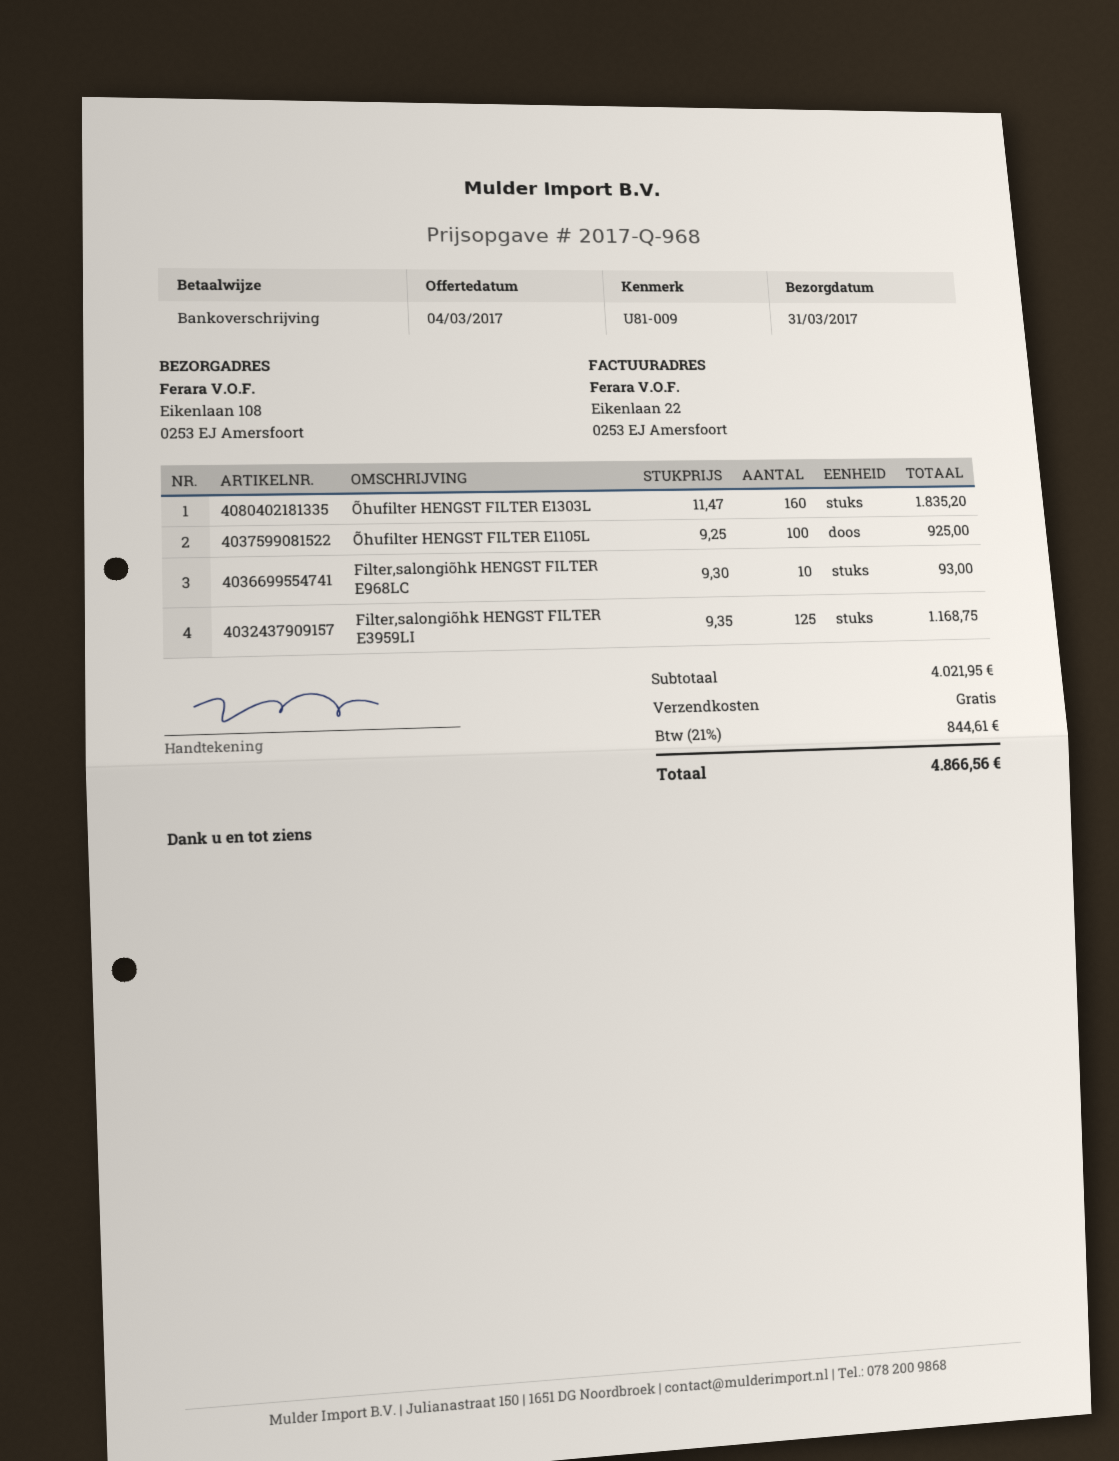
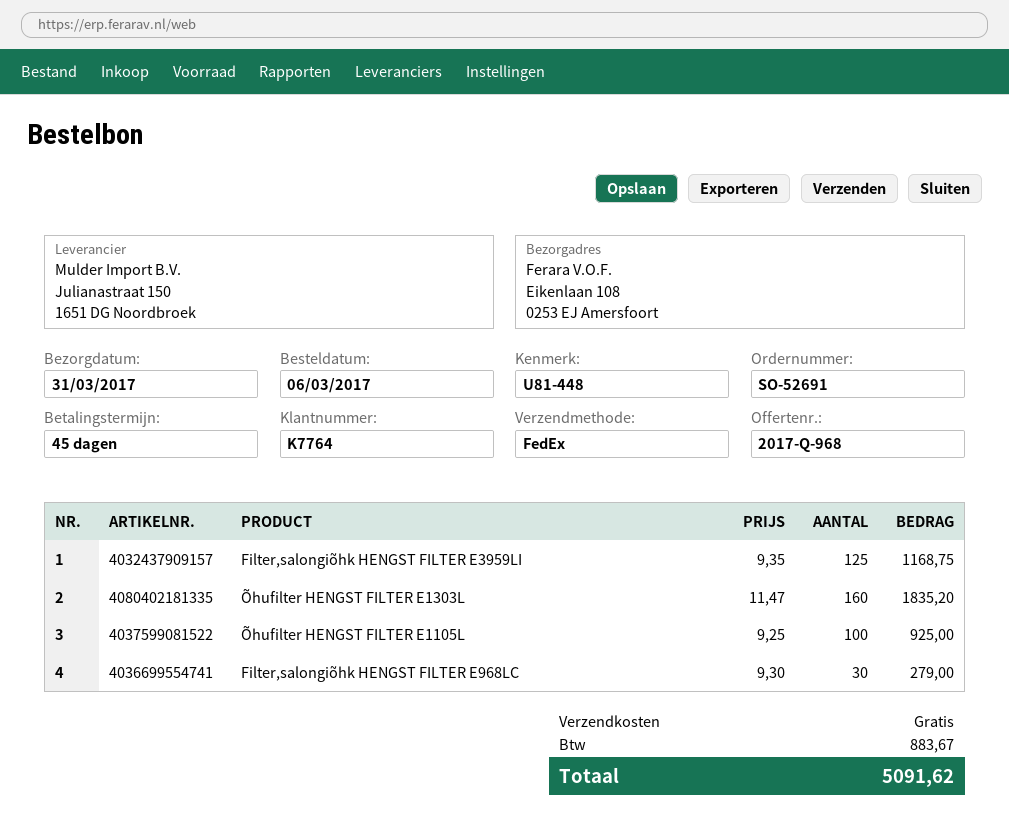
reference: U81-009 -> U81-448
Filter,salongiõhk HENGST FILTER E968LC: 10 x 9.30 = 93.00 -> 30 x 9.30 = 279.00
tax: 844.61 -> 883.67
total: 4866.56 -> 5091.62

